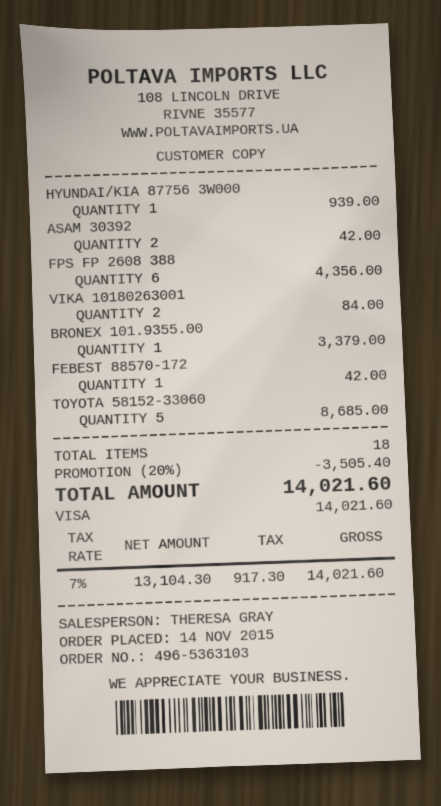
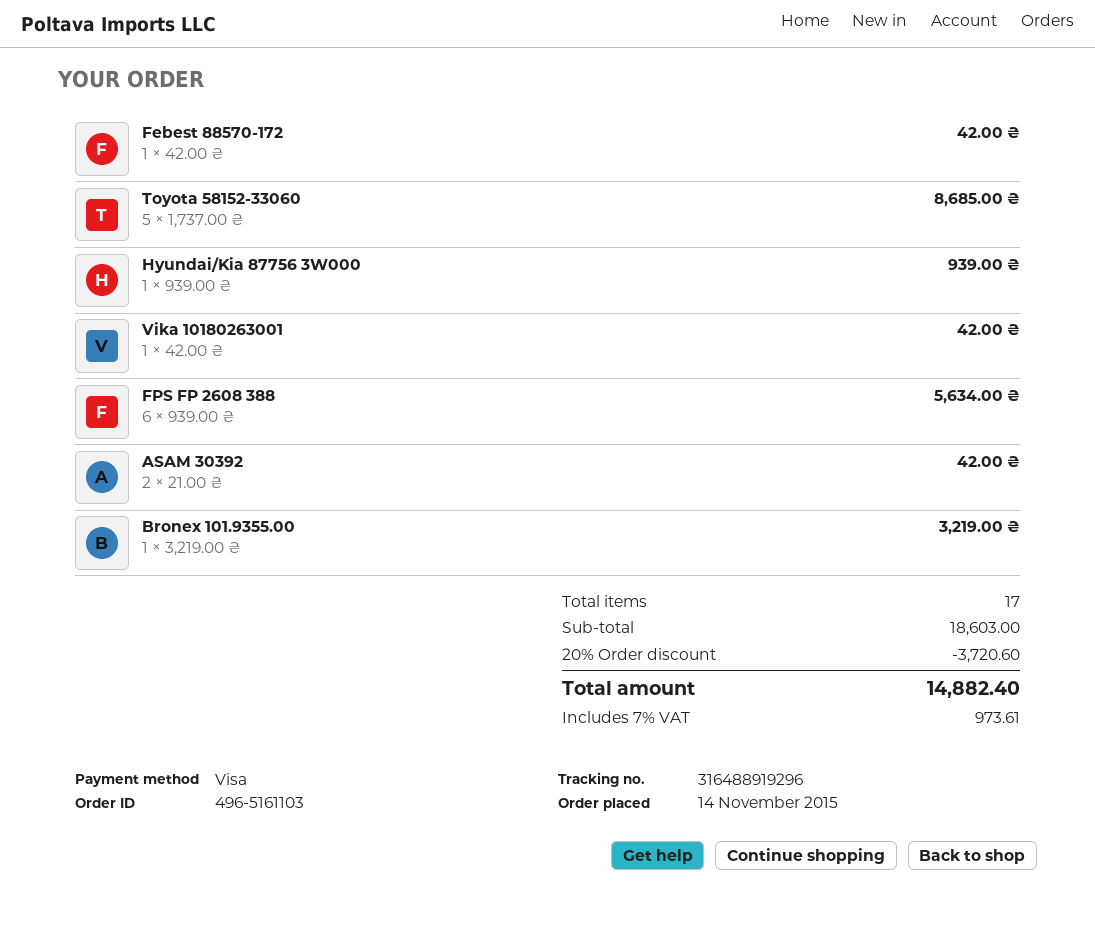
order number: 496-5363103 -> 496-5161103
FPS FP 2608 388: 6 for 4356.00 -> 6 for 5634.00
VIKA 10180263001: 2 for 84.00 -> 1 for 42.00
BRONEX 101.9355.00: 1 for 3379.00 -> 1 for 3219.00
total quantity: 18 -> 17
discount: 20% = 3505.40 -> 20% = 3720.60
tax: 7% = 917.30 -> 7% = 973.61
total: 14021.60 -> 14882.40

